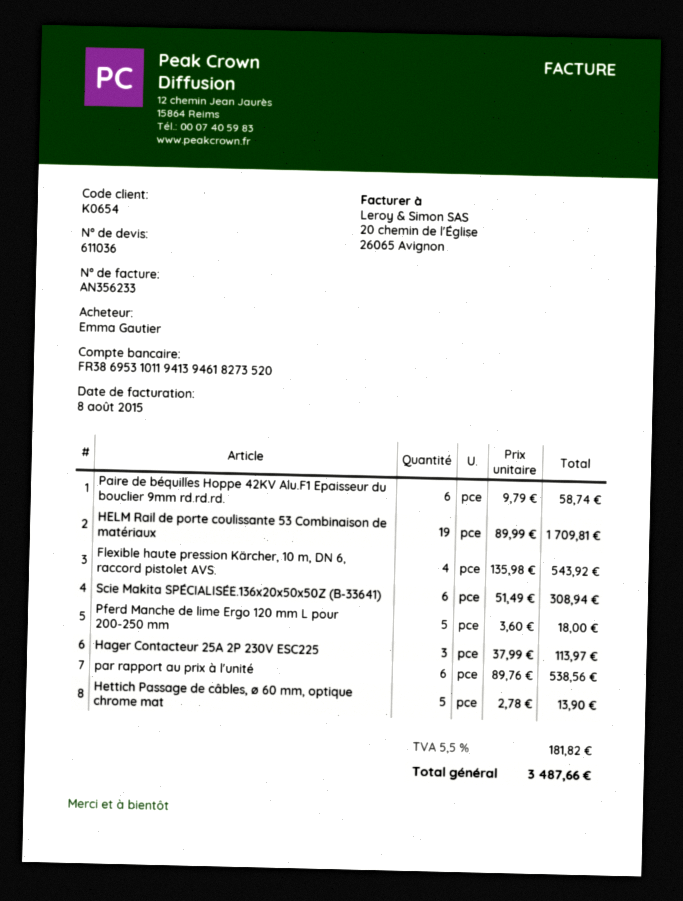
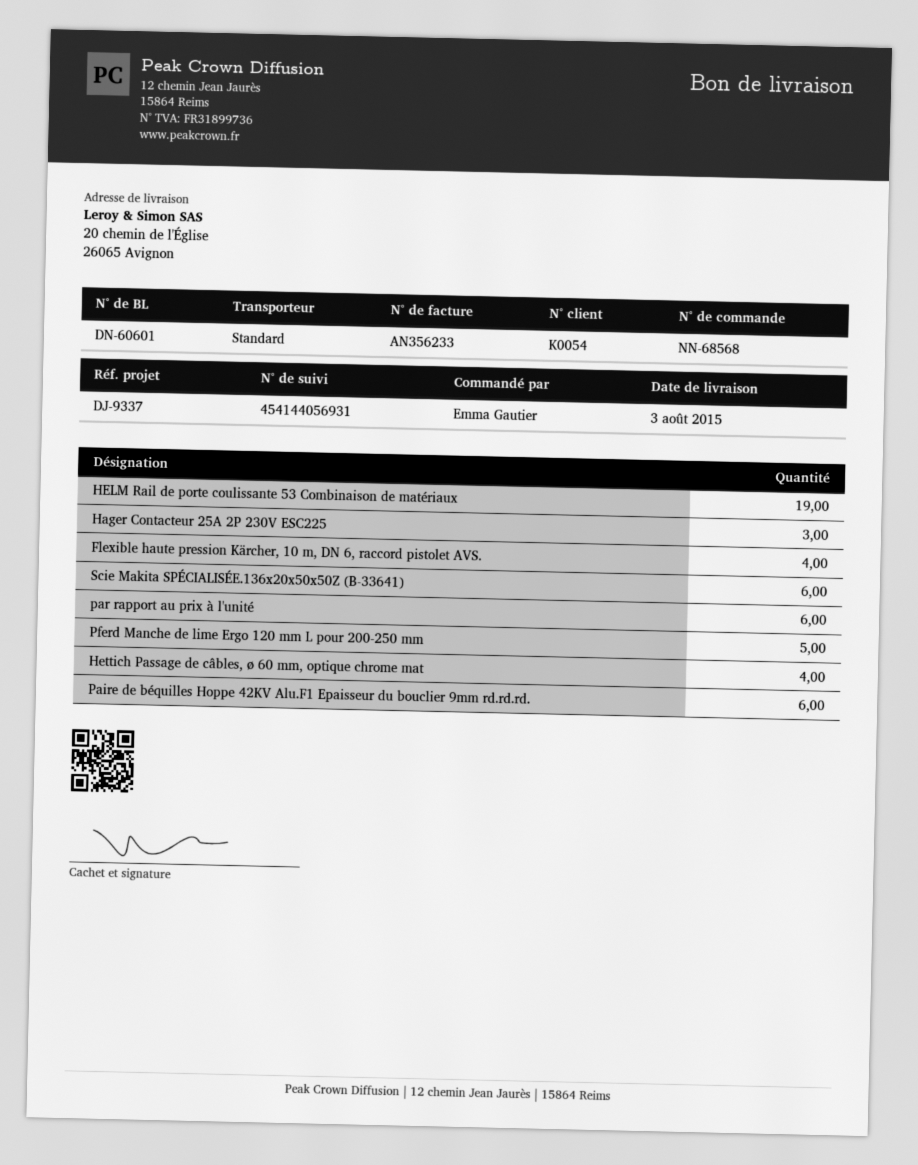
customer number: K0654 -> K0054
Hettich Passage de câbles, ø 60 mm, optique chrome mat: 5 -> 4

